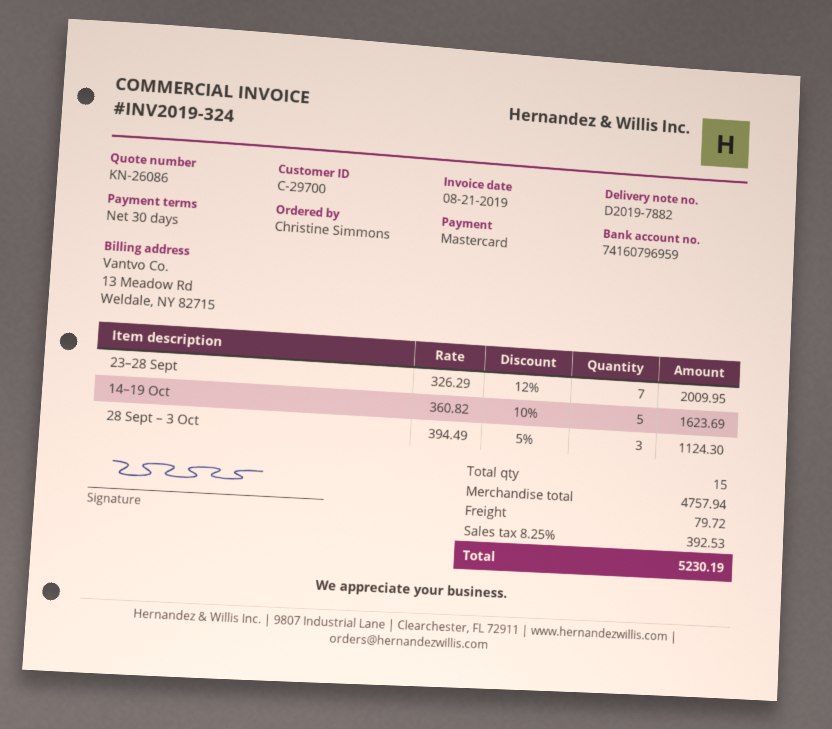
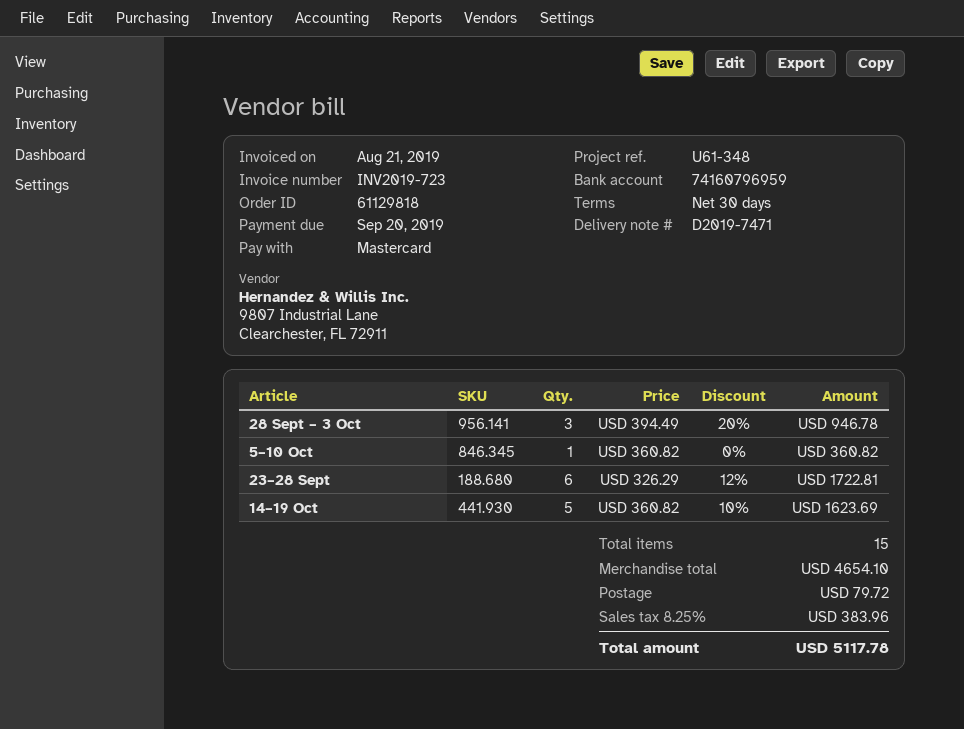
delivery note number: D2019-7882 -> D2019-7471
invoice number: INV2019-324 -> INV2019-723
23–28 Sept: 7 x 326.29 - 12% = 2009.95 -> 6 x 326.29 - 12% = 1722.81
28 Sept – 3 Oct: 3 x 394.49 - 5% = 1124.30 -> 3 x 394.49 - 20% = 946.78
5–10 Oct: none -> 1 x 360.82 = 360.82
subtotal: 4757.94 -> 4654.10
tax: 8.25% = 392.53 -> 8.25% = 383.96
total: 5230.19 -> 5117.78

